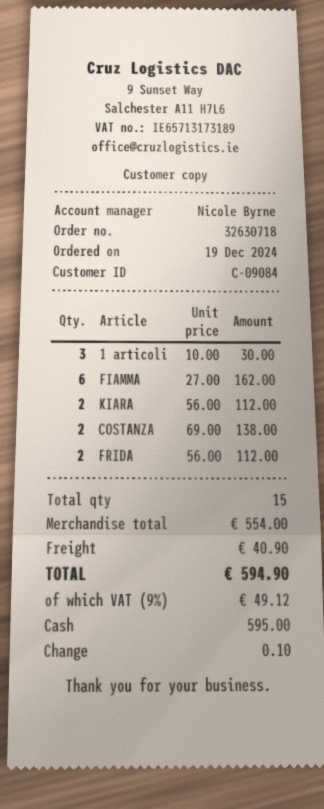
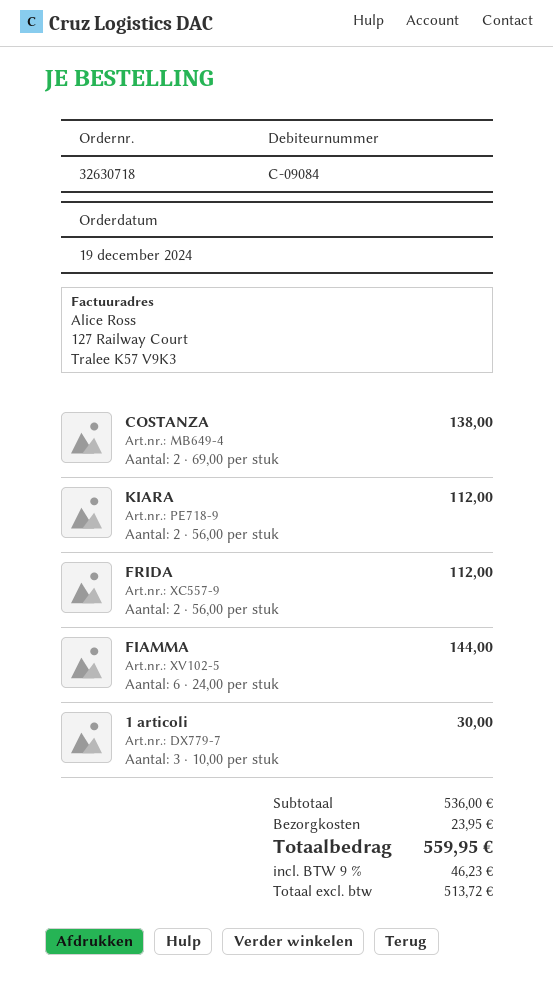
FIAMMA: 6 x 27.00 = 162.00 -> 6 x 24.00 = 144.00
subtotal: 554.00 -> 536.00
shipping: 40.90 -> 23.95
tax: 9% = 49.12 -> 9% = 46.23
total: 594.90 -> 559.95

